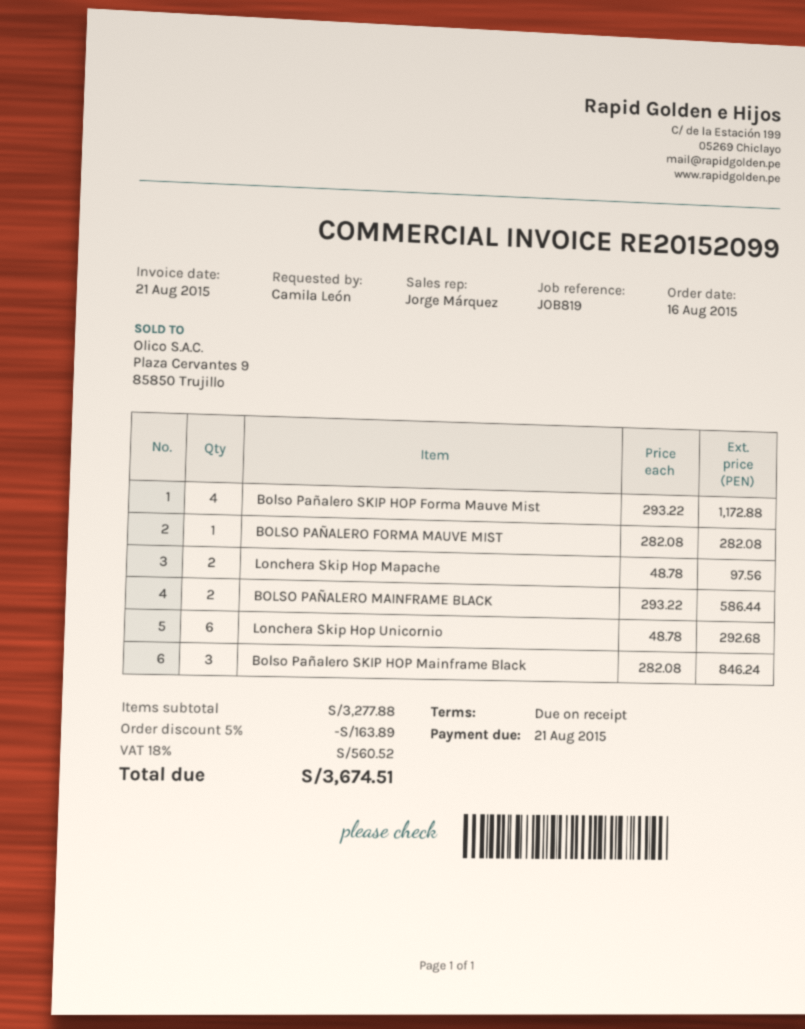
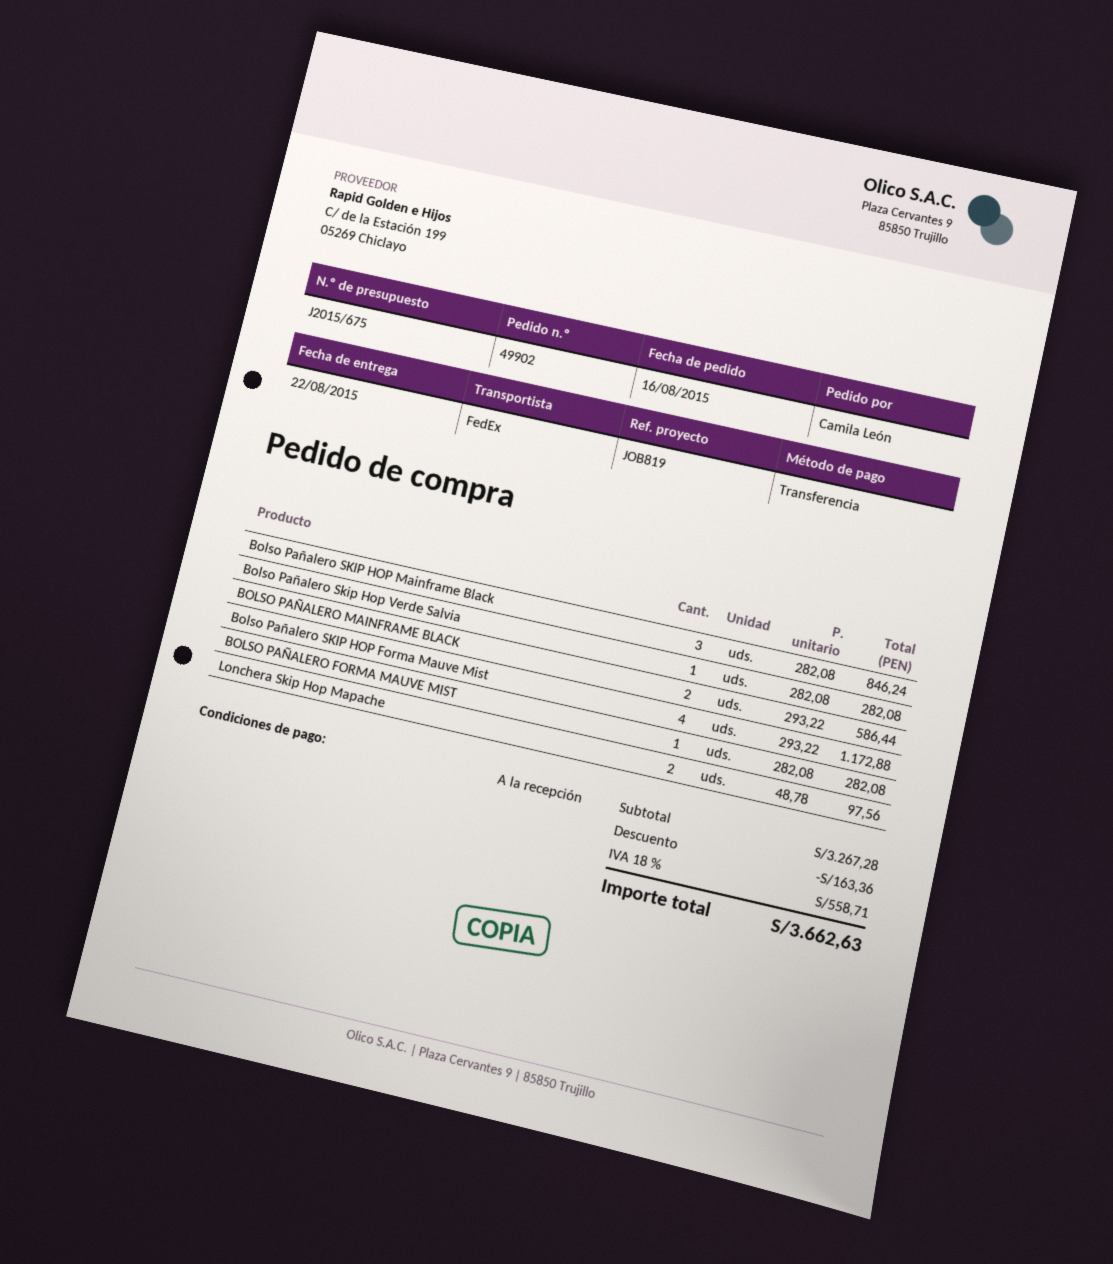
Lonchera Skip Hop Unicornio: 6 x 48.78 = 292.68 -> none
Bolso Pañalero Skip Hop Verde Salvia: none -> 1 x 282.08 = 282.08
subtotal: 3277.88 -> 3267.28
discount: 163.89 -> 163.36
tax: 18% = 560.52 -> 18% = 558.71
total: 3674.51 -> 3662.63

